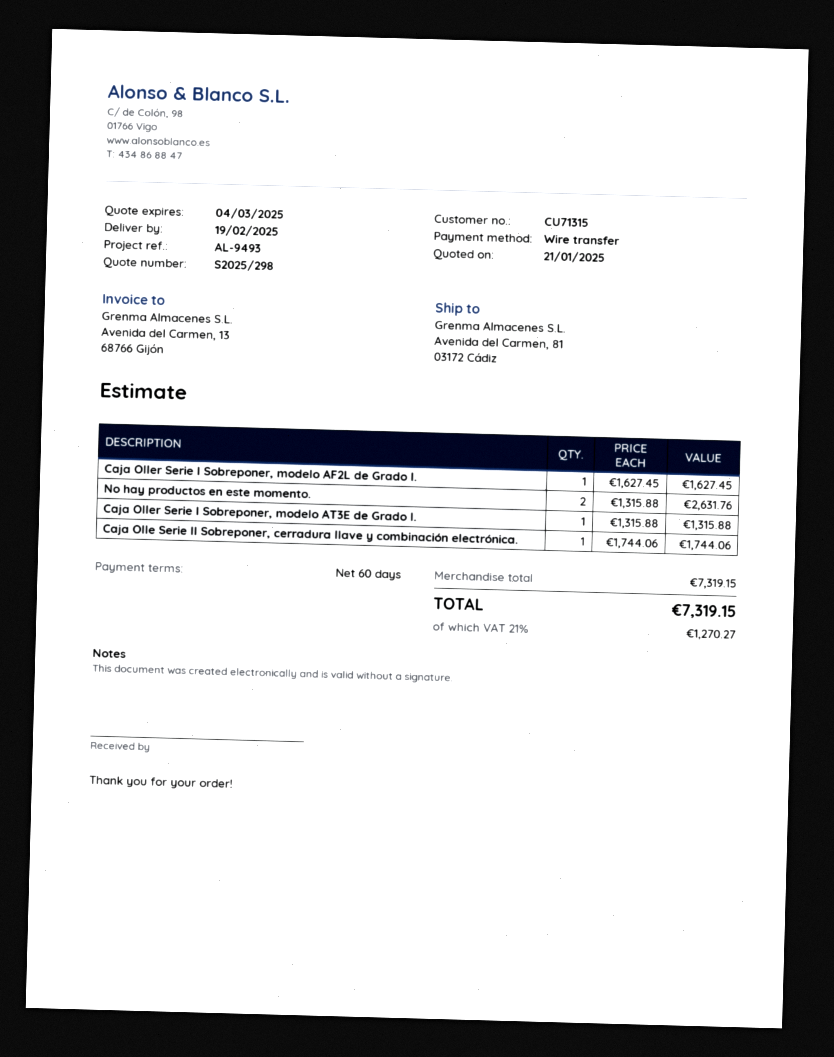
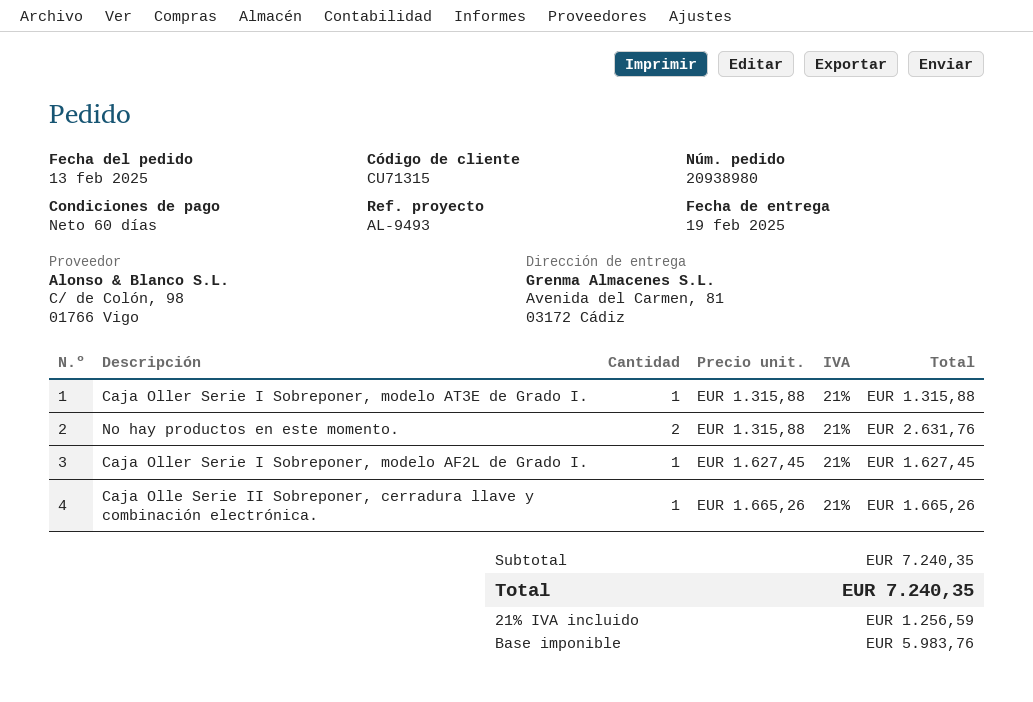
Caja Olle Serie II Sobreponer, cerradura llave y combinación electrónica.: 1 x 1744.06 = 1744.06 -> 1 x 1665.26 = 1665.26
subtotal: 7319.15 -> 7240.35
tax: 21% = 1270.27 -> 21% = 1256.59
total: 7319.15 -> 7240.35

